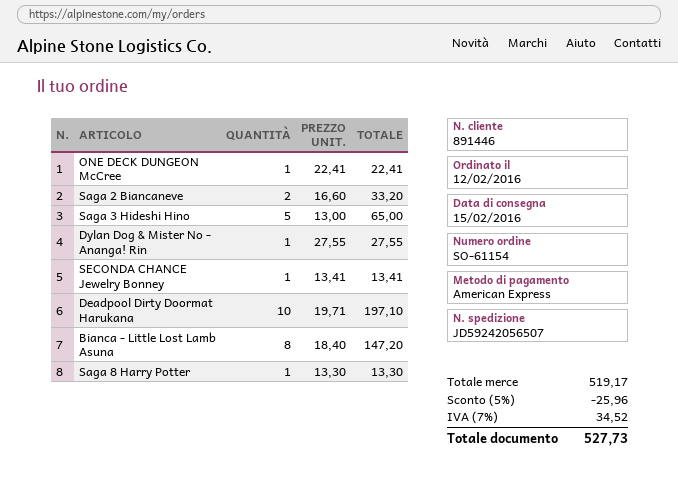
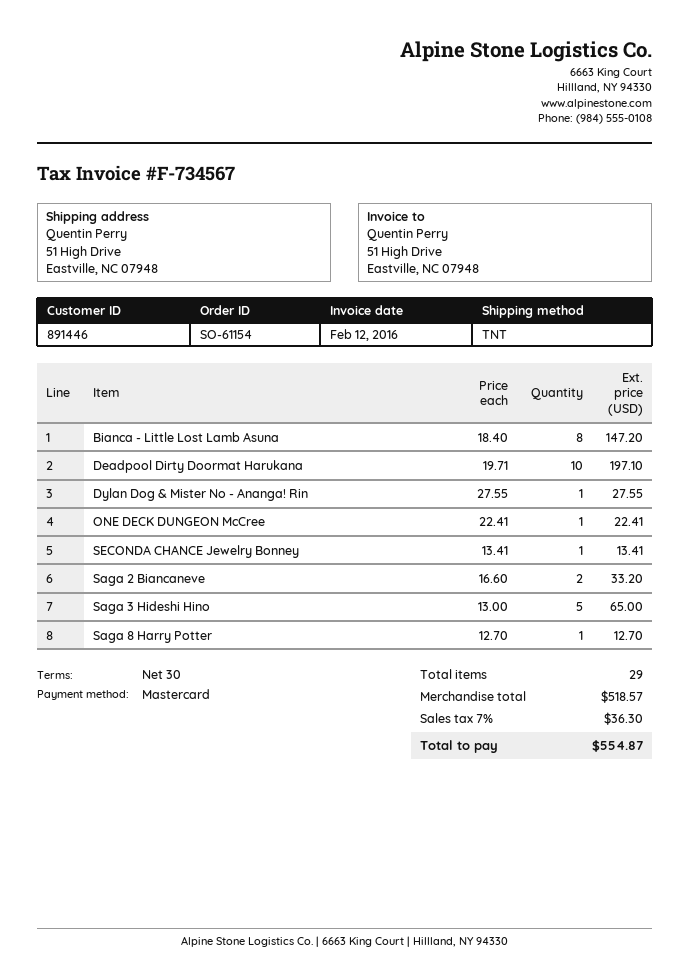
payment method: American Express -> Mastercard
Saga 8 Harry Potter: 1 x 13.30 = 13.30 -> 1 x 12.70 = 12.70
subtotal: 519.17 -> 518.57
discount: 5% = 25.96 -> none
tax: 7% = 34.52 -> 7% = 36.30
total: 527.73 -> 554.87

